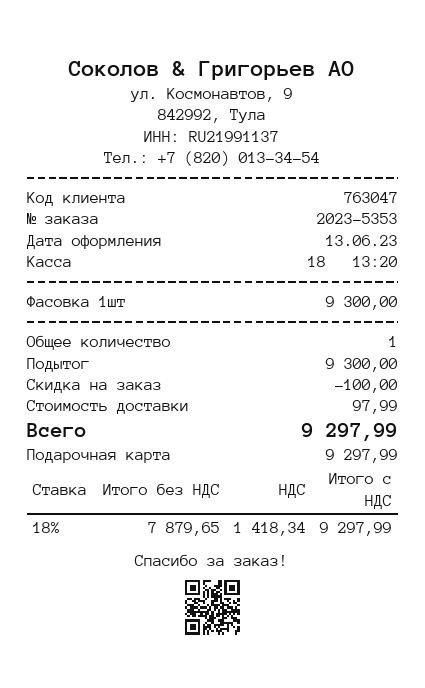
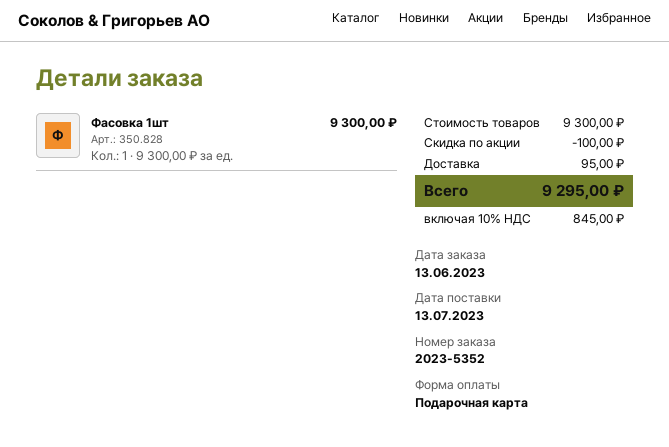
order number: 2023-5353 -> 2023-5352
shipping: 97.99 -> 95.00
tax: 18% = 1418.34 -> 10% = 845.00
total: 9297.99 -> 9295.00

